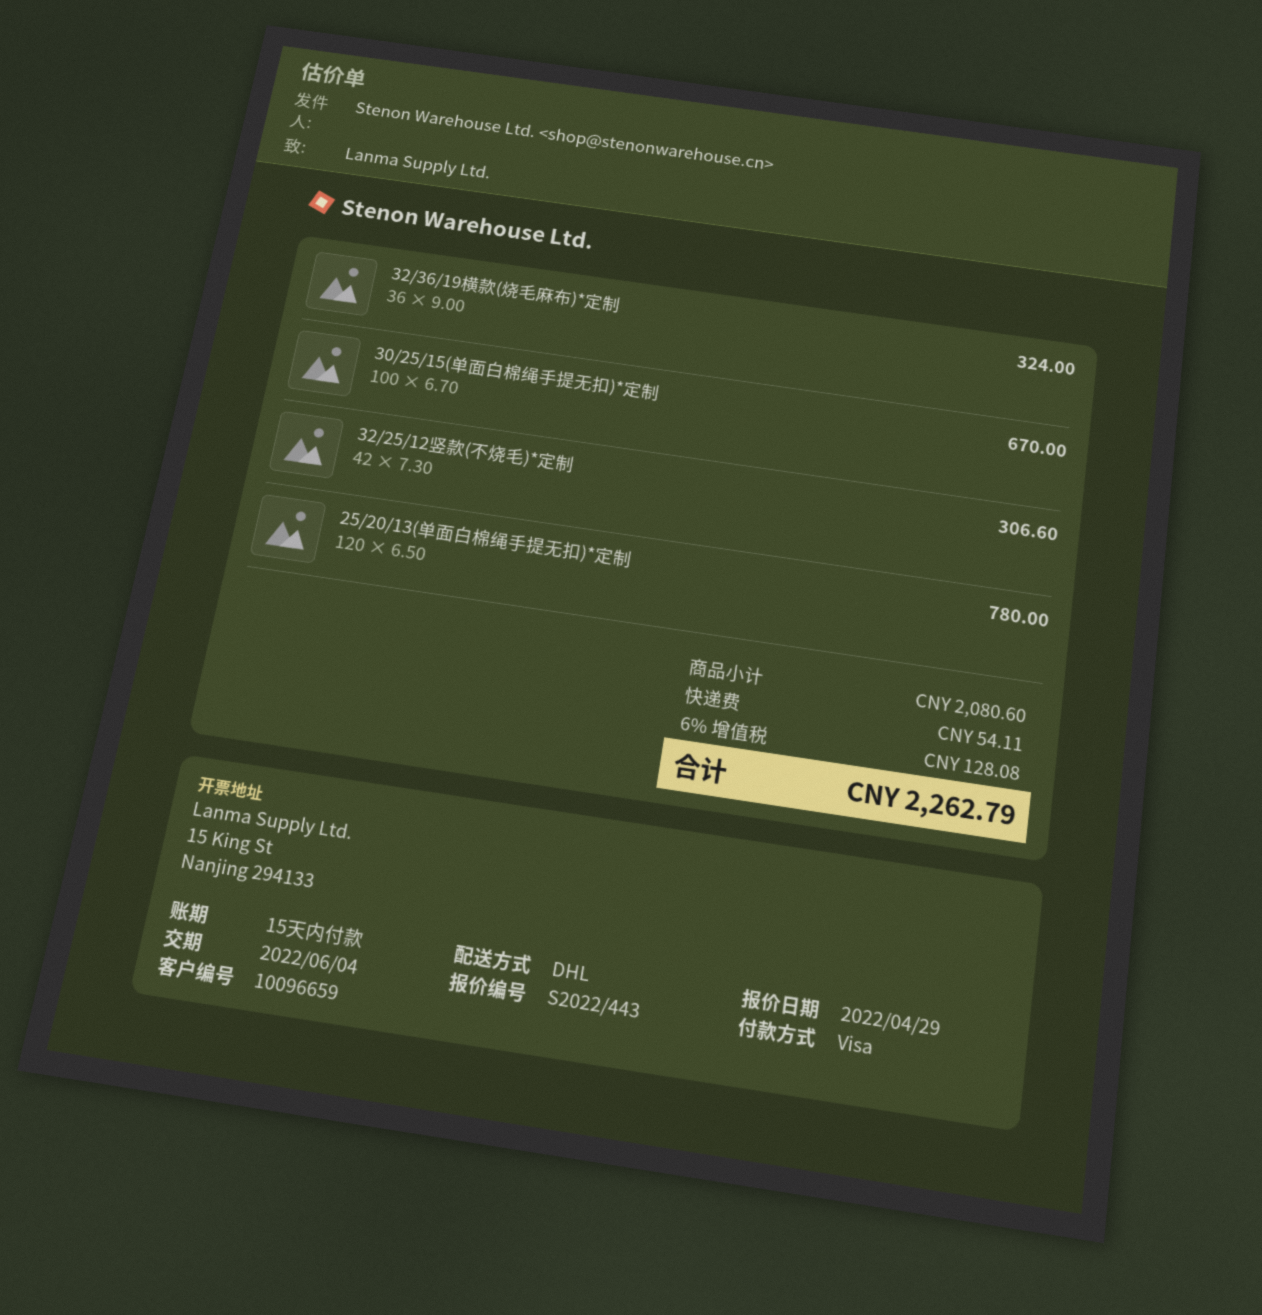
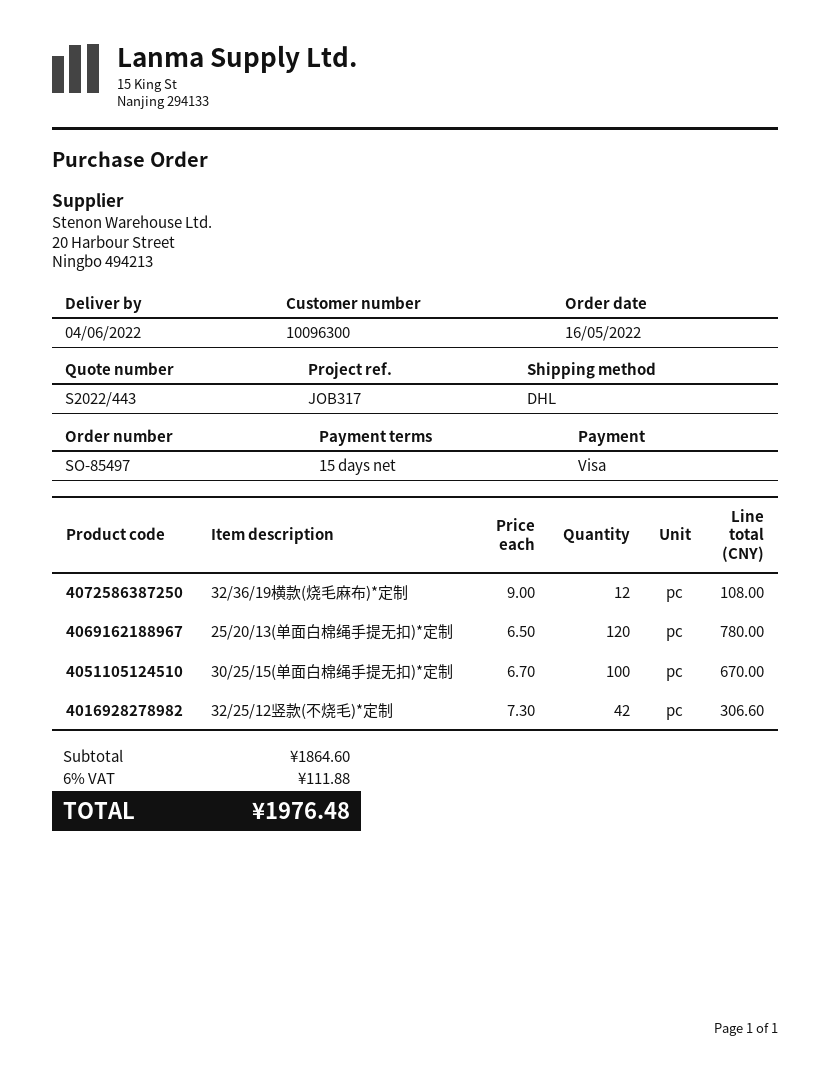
customer number: 10096659 -> 10096300
32/36/19横款(烧毛麻布)*定制: 36 x 9.00 = 324.00 -> 12 x 9.00 = 108.00
subtotal: 2080.60 -> 1864.60
shipping: 54.11 -> none
tax: 6% = 128.08 -> 6% = 111.88
total: 2262.79 -> 1976.48

